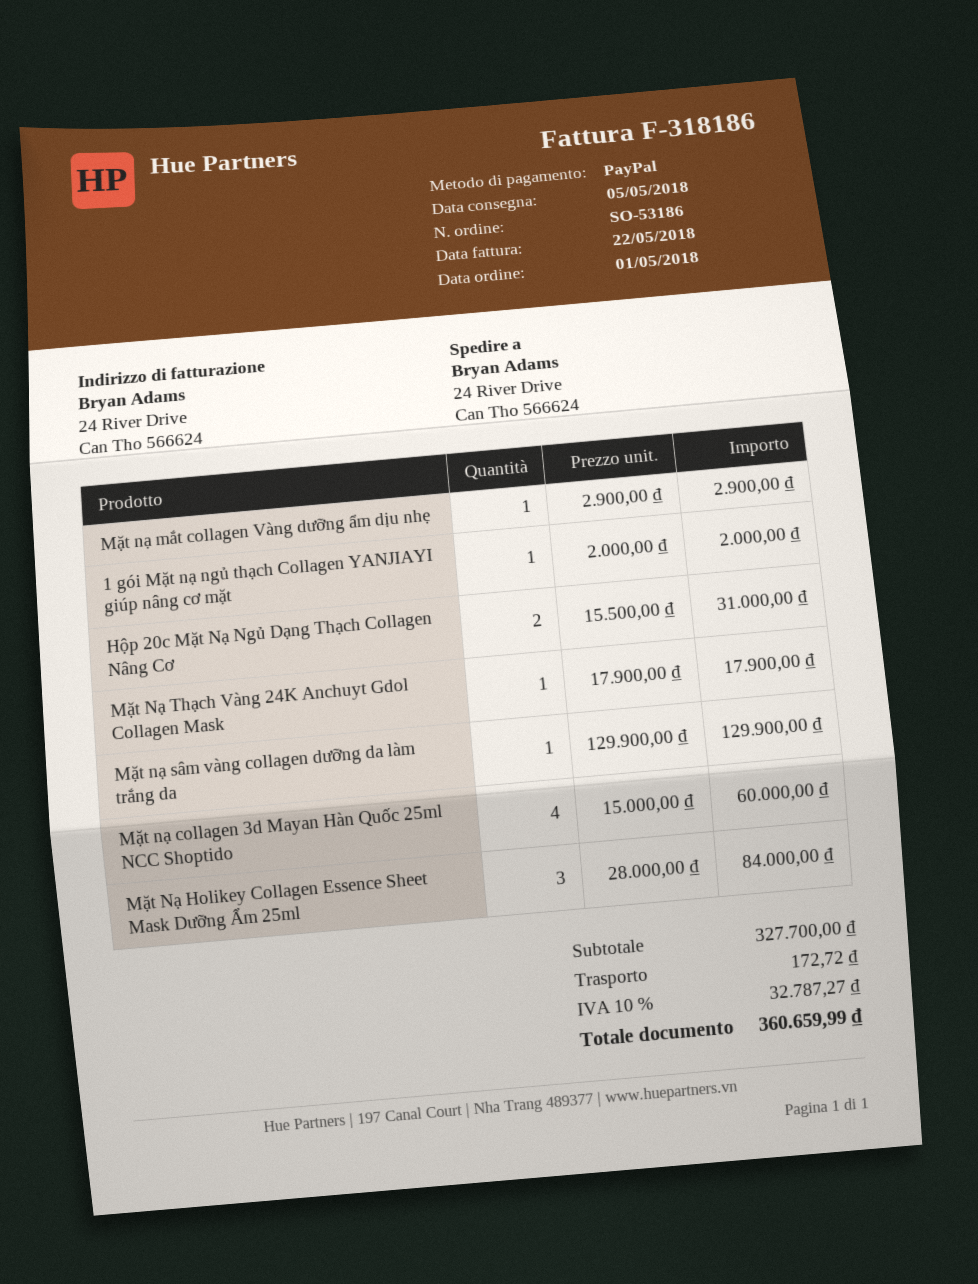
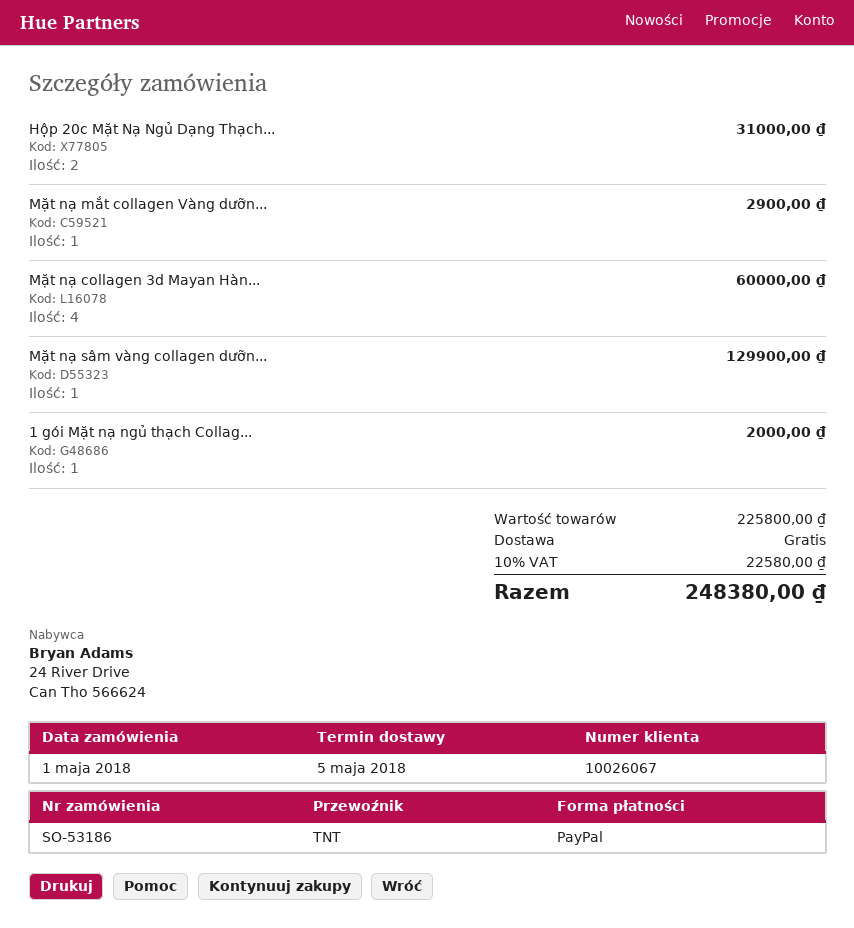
Mặt Nạ Thạch Vàng 24K Anchuyt Gdol Collagen Mask: 1 for 17900.00 -> none
Mặt Nạ Holikey Collagen Essence Sheet Mask Dưỡng Ẩm 25ml: 3 for 84000.00 -> none
subtotal: 327700.00 -> 225800.00
shipping: 172.72 -> 0.00
tax: 10% = 32787.27 -> 10% = 22580.00
total: 360659.99 -> 248380.00

